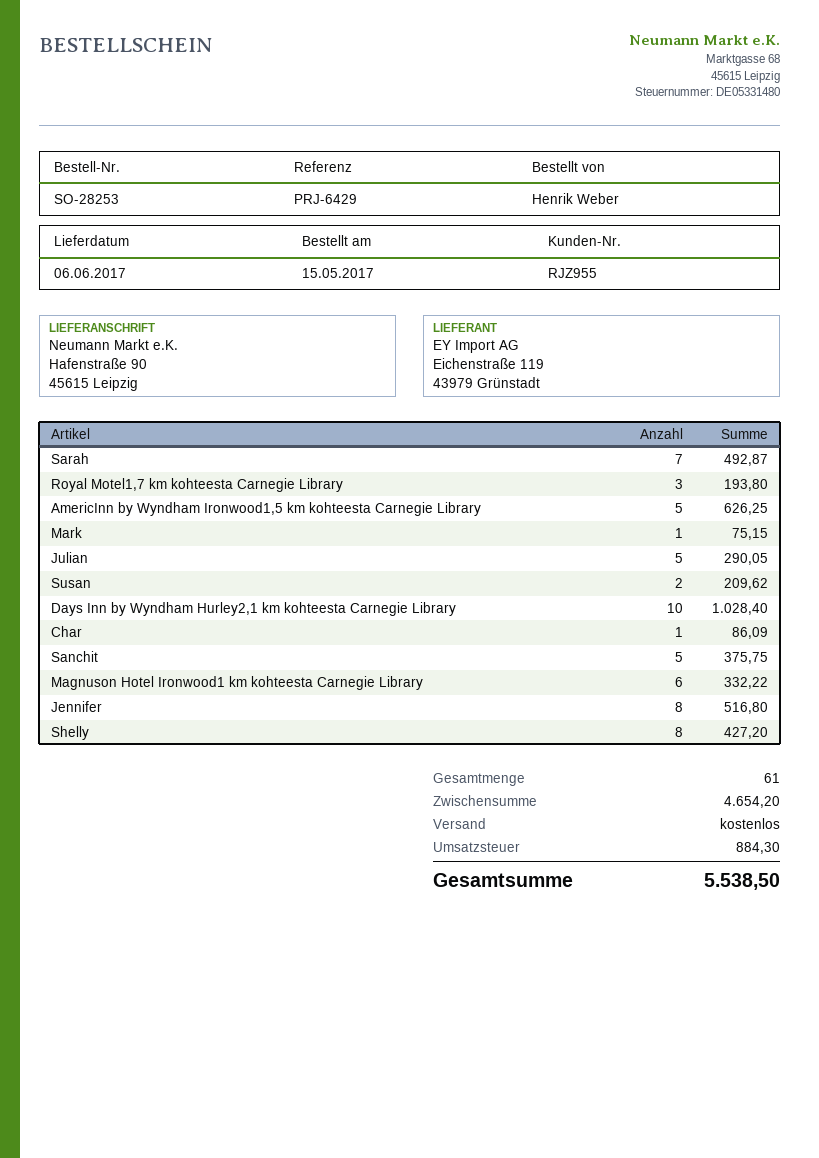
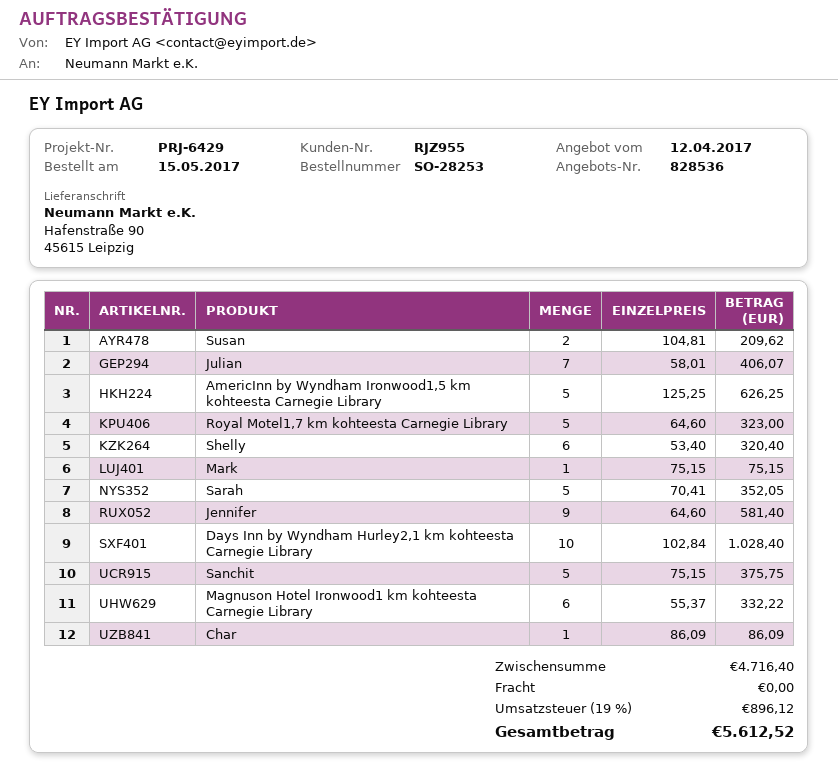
Sarah: 7 for 492.87 -> 5 for 352.05
Royal Motel1,7 km kohteesta Carnegie Library: 3 for 193.80 -> 5 for 323.00
Julian: 5 for 290.05 -> 7 for 406.07
Jennifer: 8 for 516.80 -> 9 for 581.40
Shelly: 8 for 427.20 -> 6 for 320.40
subtotal: 4654.20 -> 4716.40
tax: 884.30 -> 896.12
total: 5538.50 -> 5612.52

